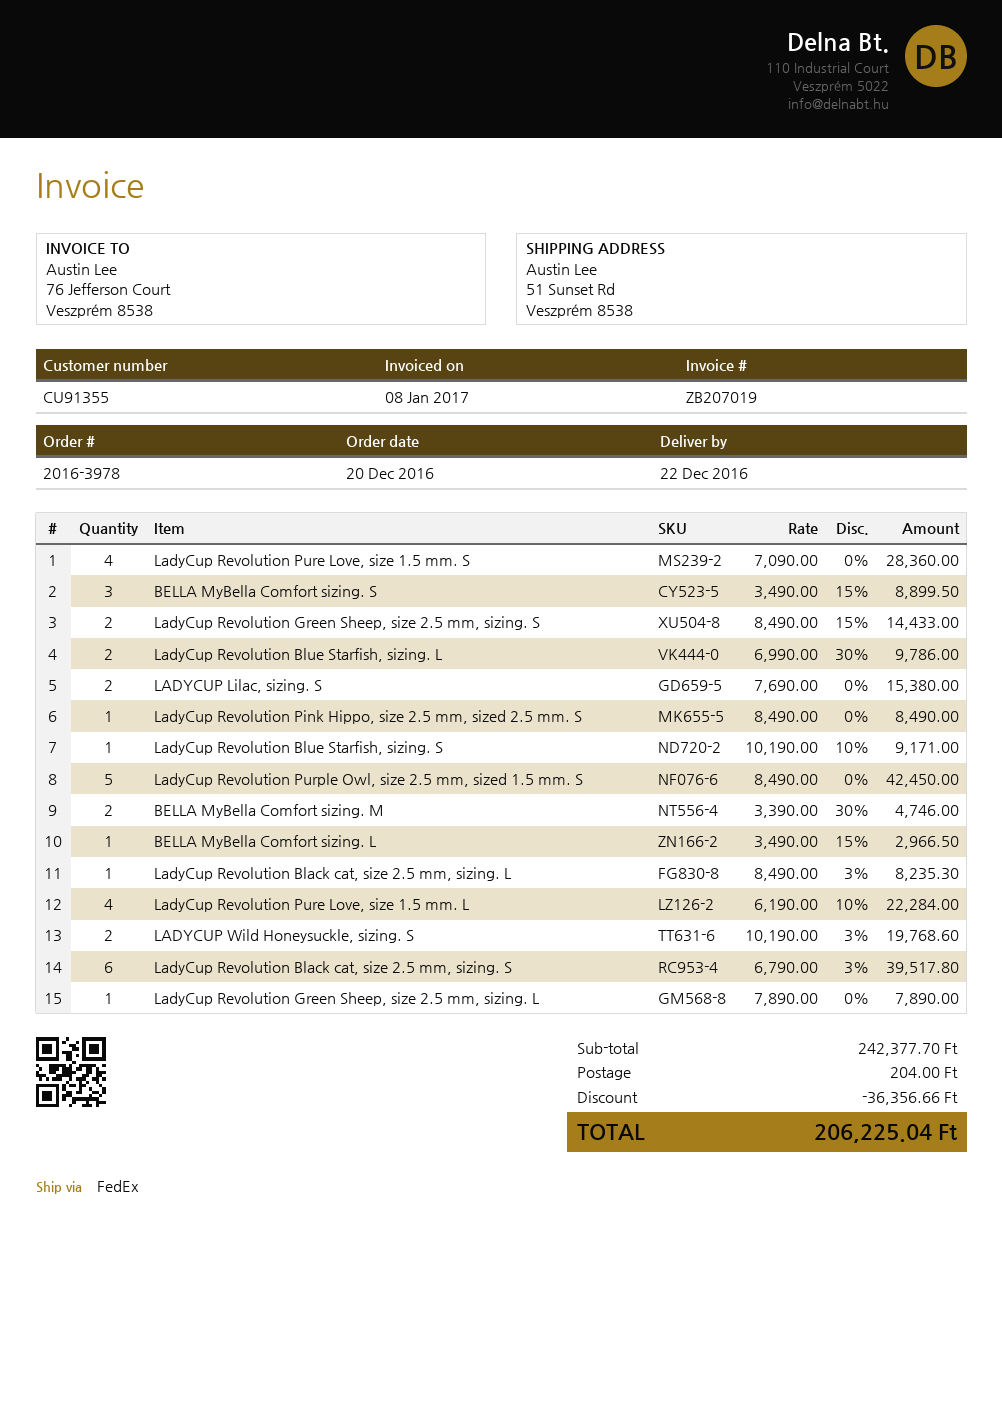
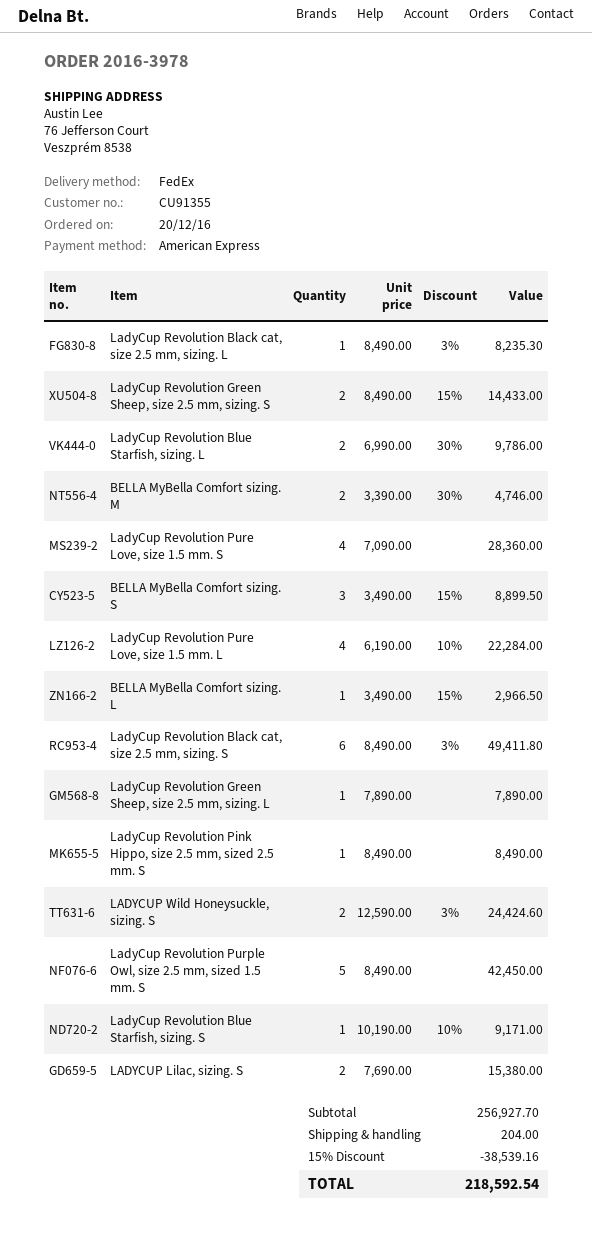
ship to: 51 Sunset Rd, Veszprém 8538 -> 76 Jefferson Court, Veszprém 8538
LADYCUP Wild Honeysuckle, sizing. S: 2 x 10190.00 - 3% = 19768.60 -> 2 x 12590.00 - 3% = 24424.60
LadyCup Revolution Black cat, size 2.5 mm, sizing. S: 6 x 6790.00 - 3% = 39517.80 -> 6 x 8490.00 - 3% = 49411.80
subtotal: 242377.70 -> 256927.70
discount: 36356.66 -> 38539.16
total: 206225.04 -> 218592.54

